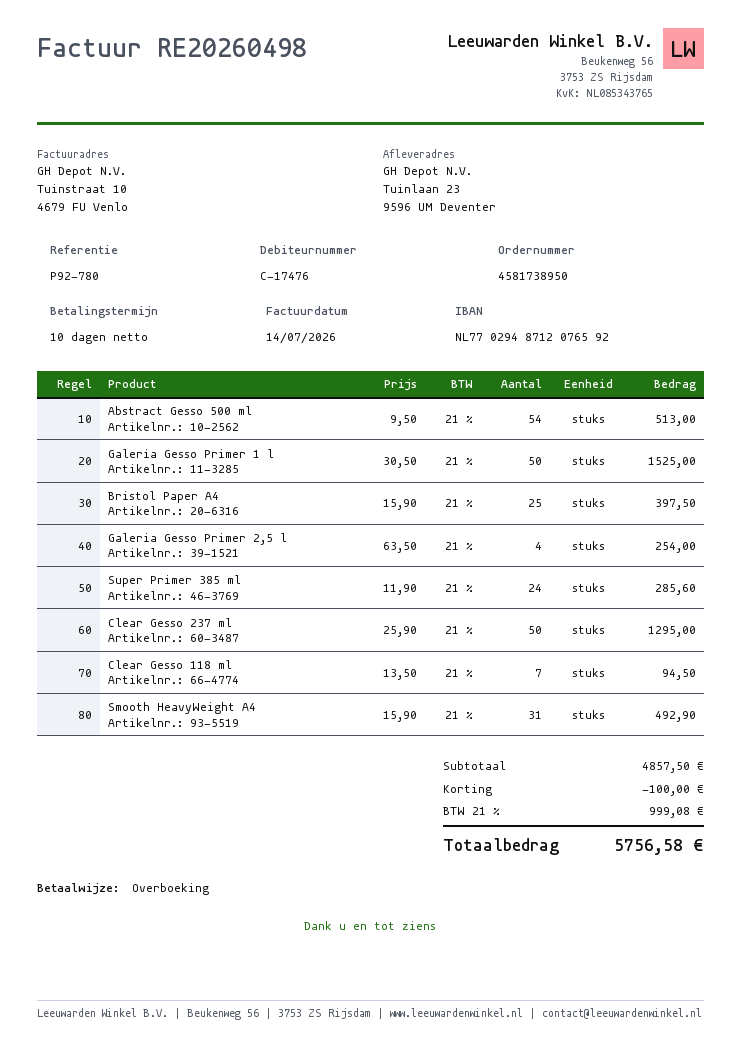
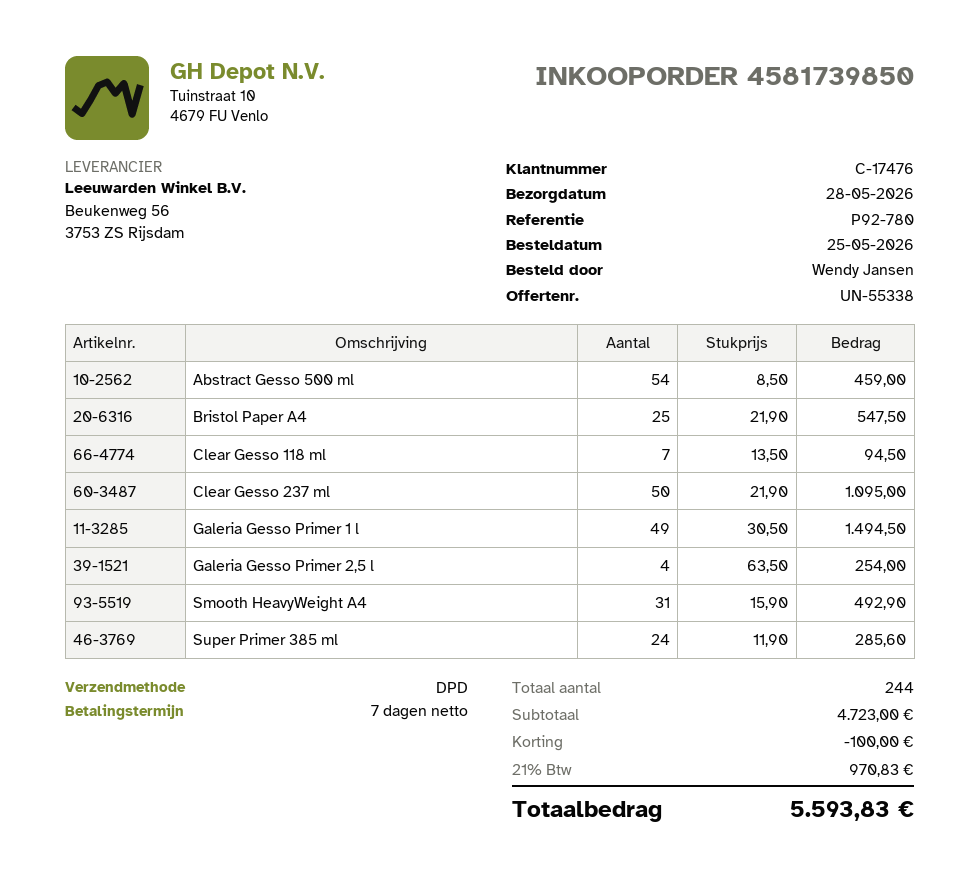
order number: 4581738950 -> 4581739850
payment terms: 10 days -> 7 days
Abstract Gesso 500 ml: 54 x 9.50 = 513.00 -> 54 x 8.50 = 459.00
Galeria Gesso Primer 1 l: 50 x 30.50 = 1525.00 -> 49 x 30.50 = 1494.50
Bristol Paper A4: 25 x 15.90 = 397.50 -> 25 x 21.90 = 547.50
Clear Gesso 237 ml: 50 x 25.90 = 1295.00 -> 50 x 21.90 = 1095.00
subtotal: 4857.50 -> 4723.00
tax: 21% = 999.08 -> 21% = 970.83
total: 5756.58 -> 5593.83

